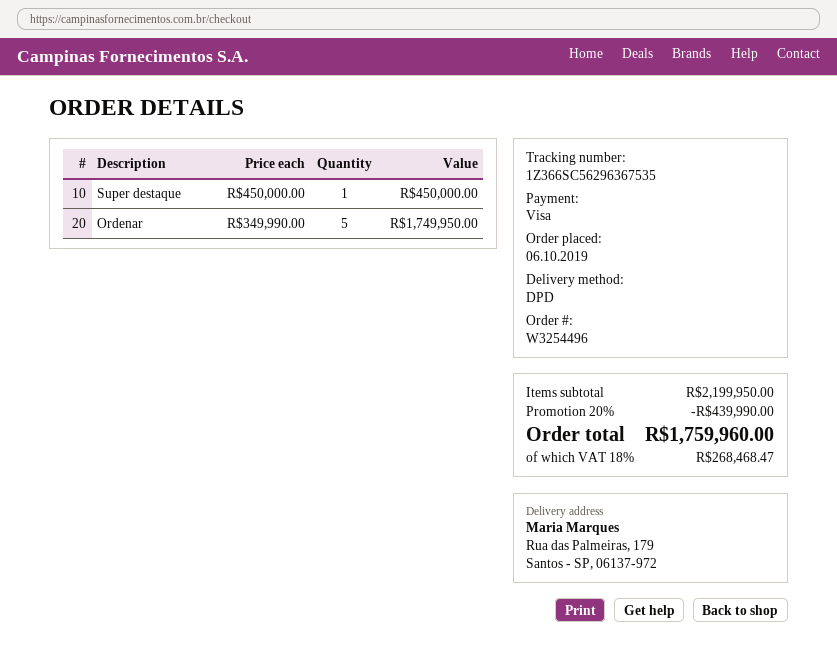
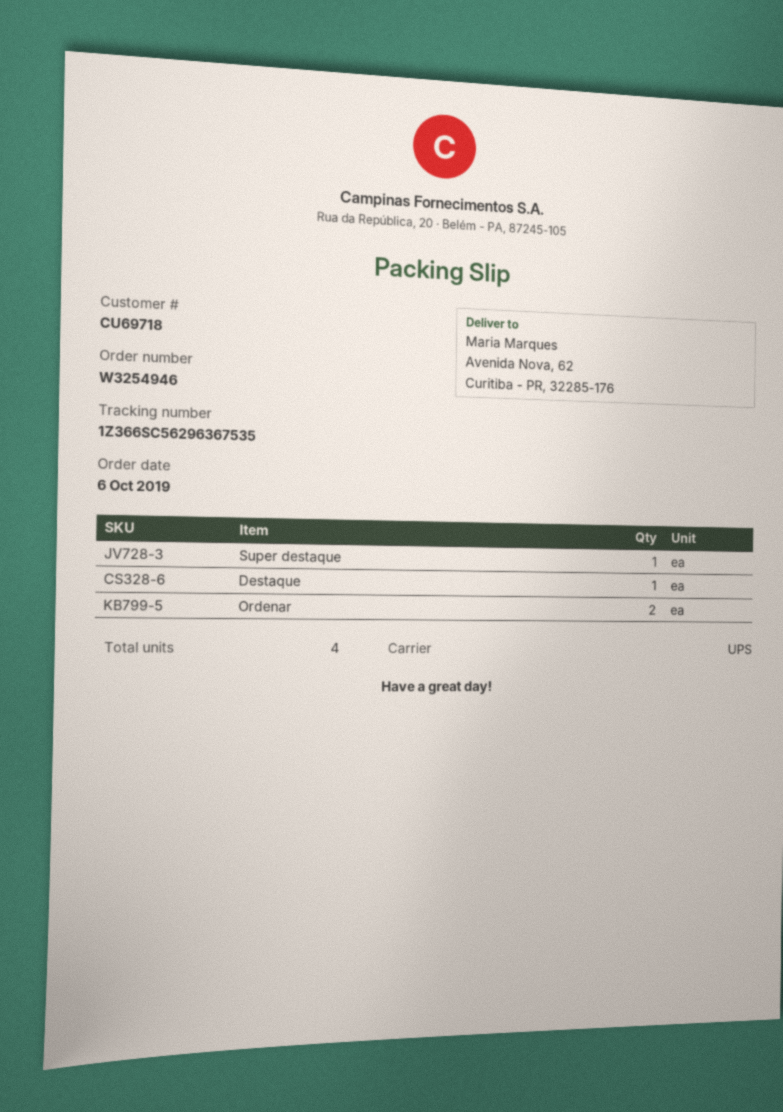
order number: W3254496 -> W3254946
shipping method: DPD -> UPS
ship to: Rua das Palmeiras, 179, Santos - SP, 06137-972 -> Avenida Nova, 62, Curitiba - PR, 32285-176
Ordenar: 5 -> 2
Destaque: none -> 1

